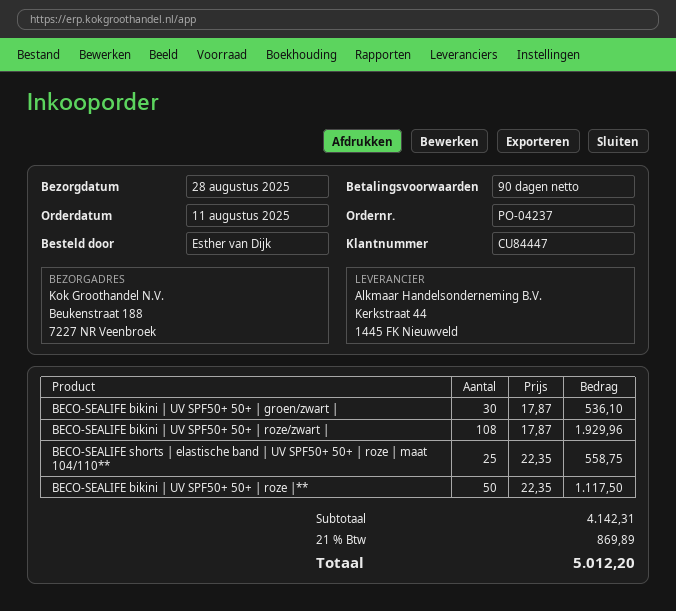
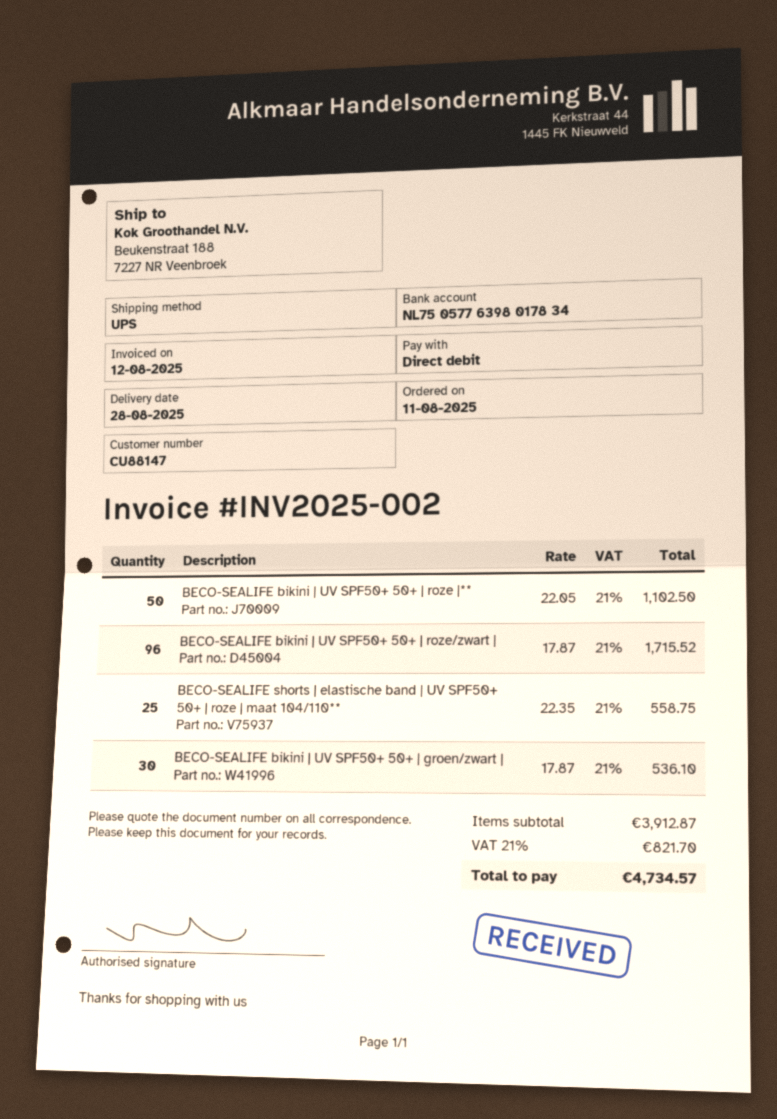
customer number: CU84447 -> CU88147
BECO-SEALIFE bikini | UV SPF50+ 50+ | roze/zwart |: 108 x 17.87 = 1929.96 -> 96 x 17.87 = 1715.52
BECO-SEALIFE bikini | UV SPF50+ 50+ | roze |**: 50 x 22.35 = 1117.50 -> 50 x 22.05 = 1102.50
subtotal: 4142.31 -> 3912.87
tax: 21% = 869.89 -> 21% = 821.70
total: 5012.20 -> 4734.57

